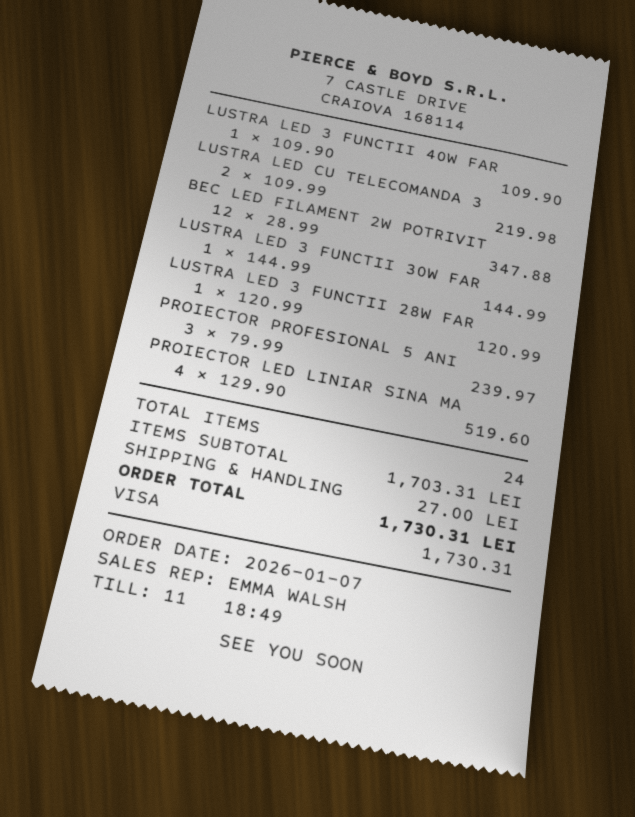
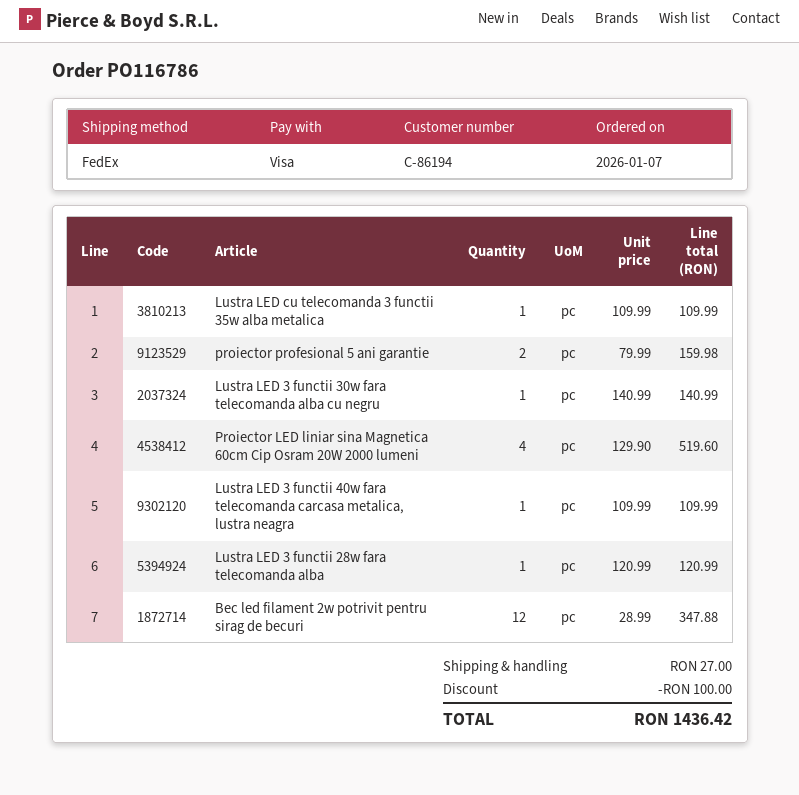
LUSTRA LED 3 FUNCTII 40W FAR: 1 x 109.90 = 109.90 -> 1 x 109.99 = 109.99
LUSTRA LED CU TELECOMANDA 3: 2 x 109.99 = 219.98 -> 1 x 109.99 = 109.99
LUSTRA LED 3 FUNCTII 30W FAR: 1 x 144.99 = 144.99 -> 1 x 140.99 = 140.99
PROIECTOR PROFESIONAL 5 ANI: 3 x 79.99 = 239.97 -> 2 x 79.99 = 159.98
discount: none -> 100.00
total: 1730.31 -> 1436.42

